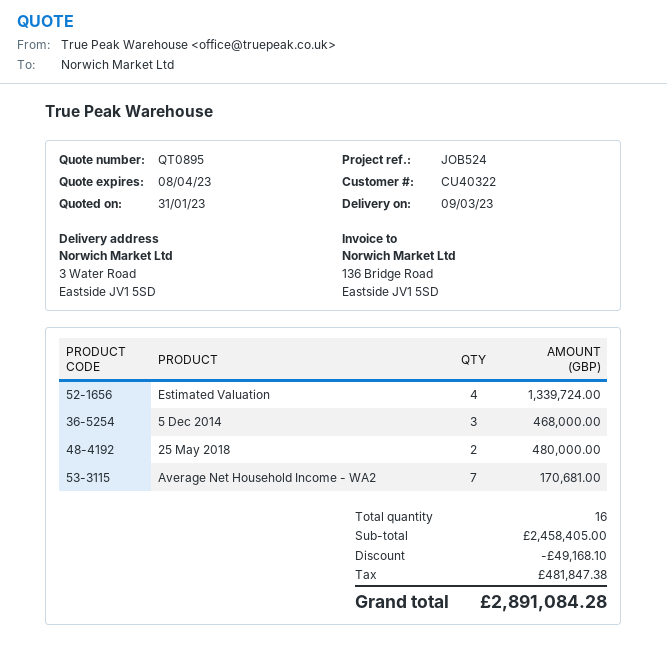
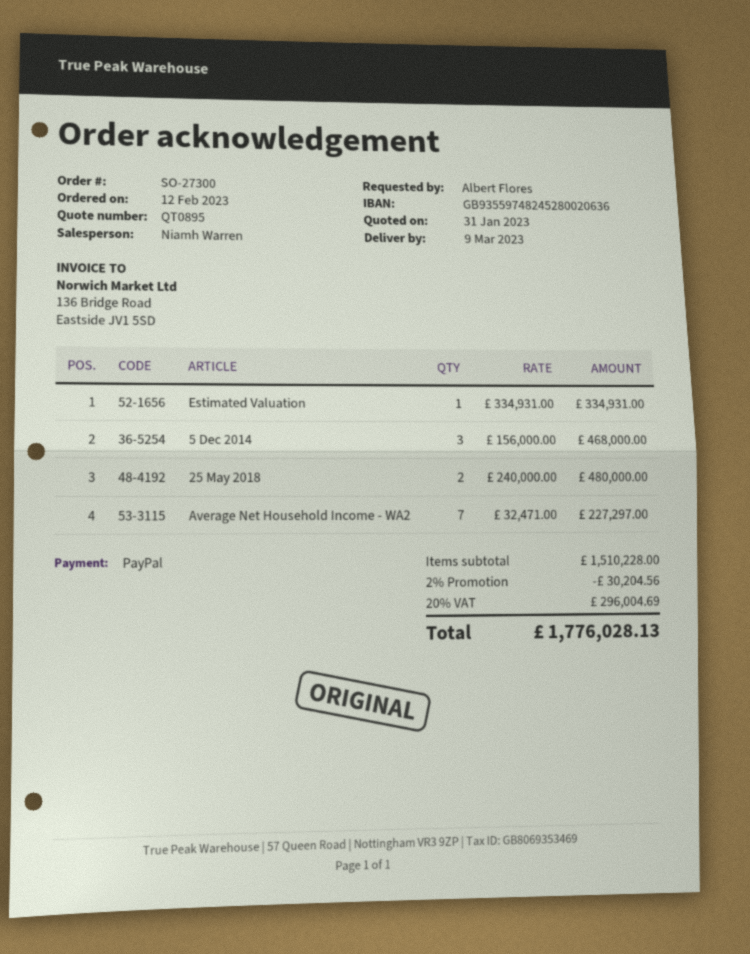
Estimated Valuation: 4 for 1339724.00 -> 1 for 334931.00
Average Net Household Income - WA2: 7 for 170681.00 -> 7 for 227297.00
subtotal: 2458405.00 -> 1510228.00
discount: 49168.10 -> 30204.56
tax: 481847.38 -> 296004.69
total: 2891084.28 -> 1776028.13

